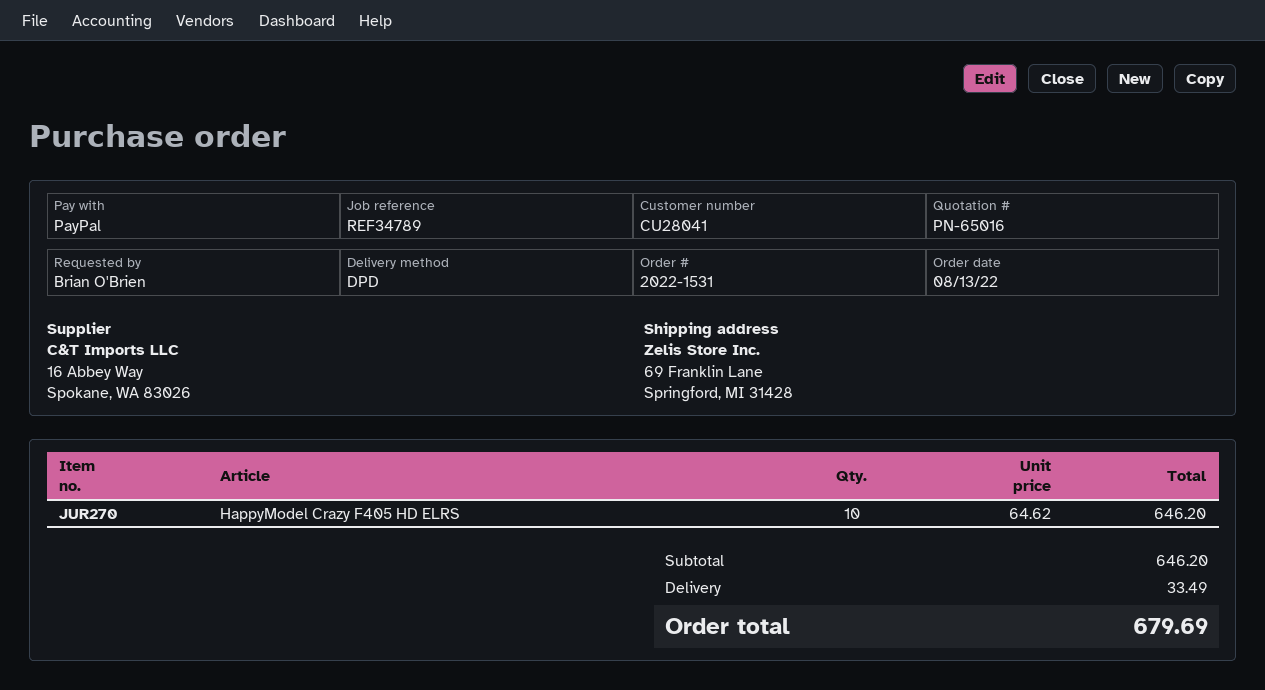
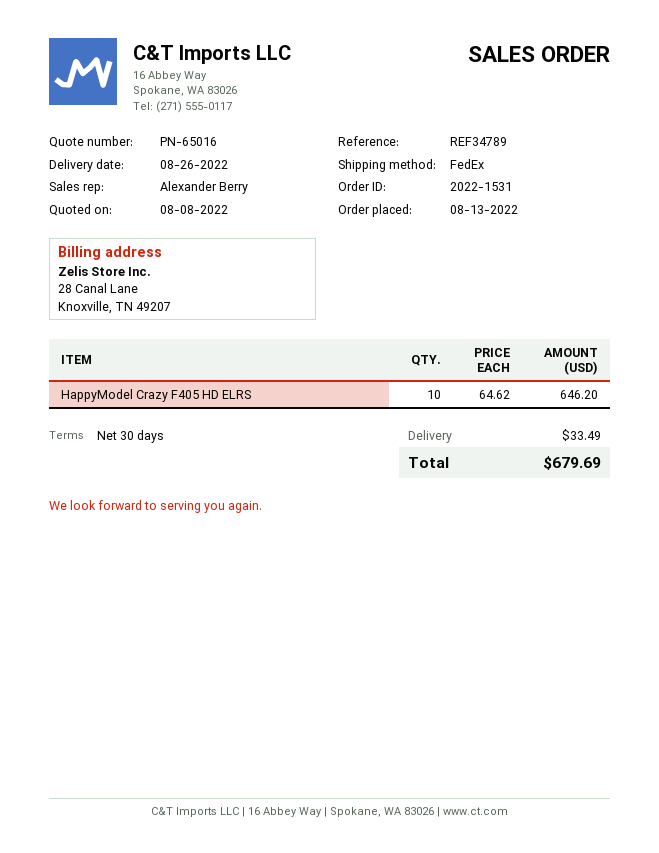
shipping method: DPD -> FedEx

